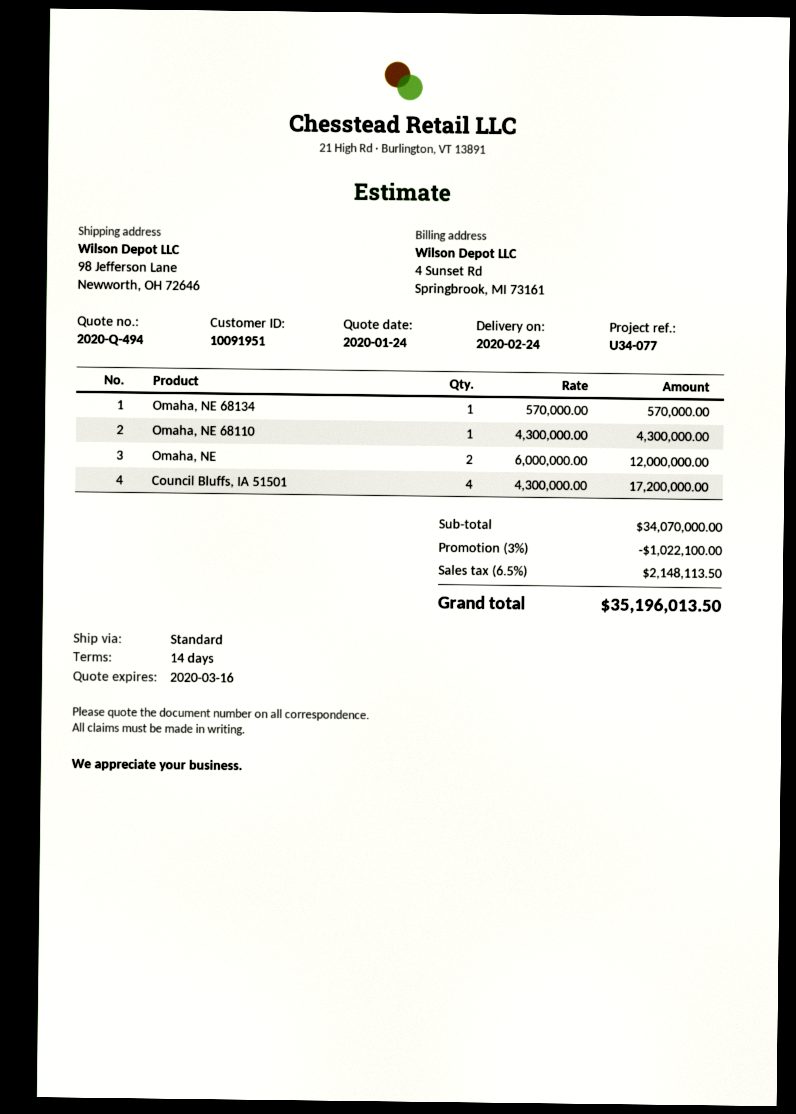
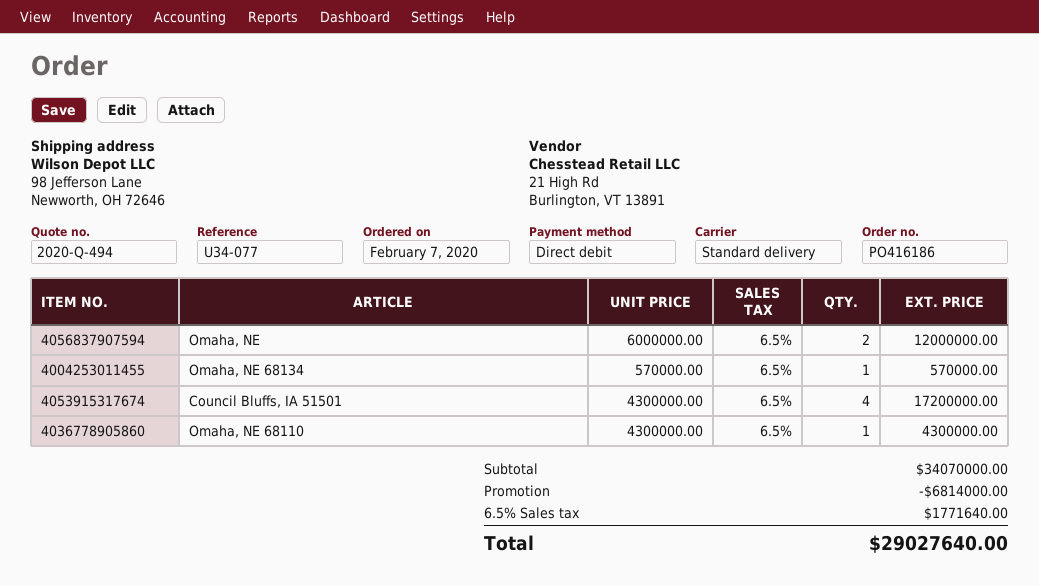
discount: 1022100.00 -> 6814000.00
tax: 6.5% = 2148113.50 -> 6.5% = 1771640.00
total: 35196013.50 -> 29027640.00

